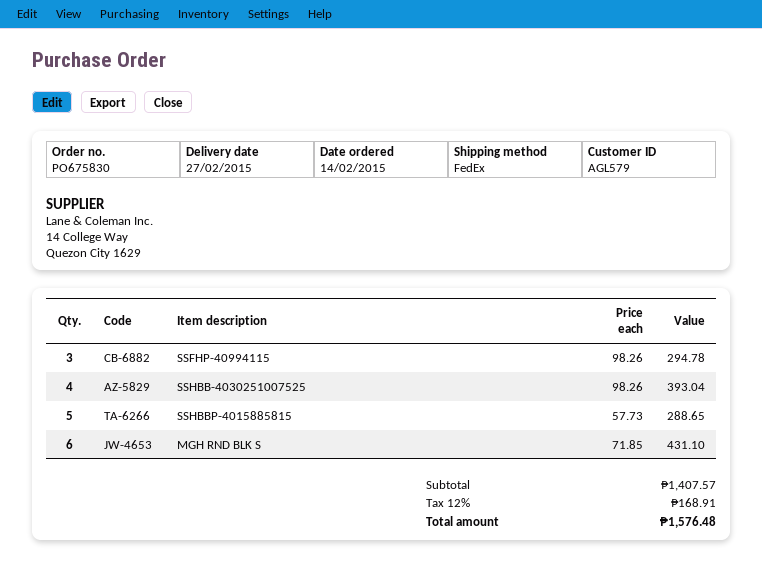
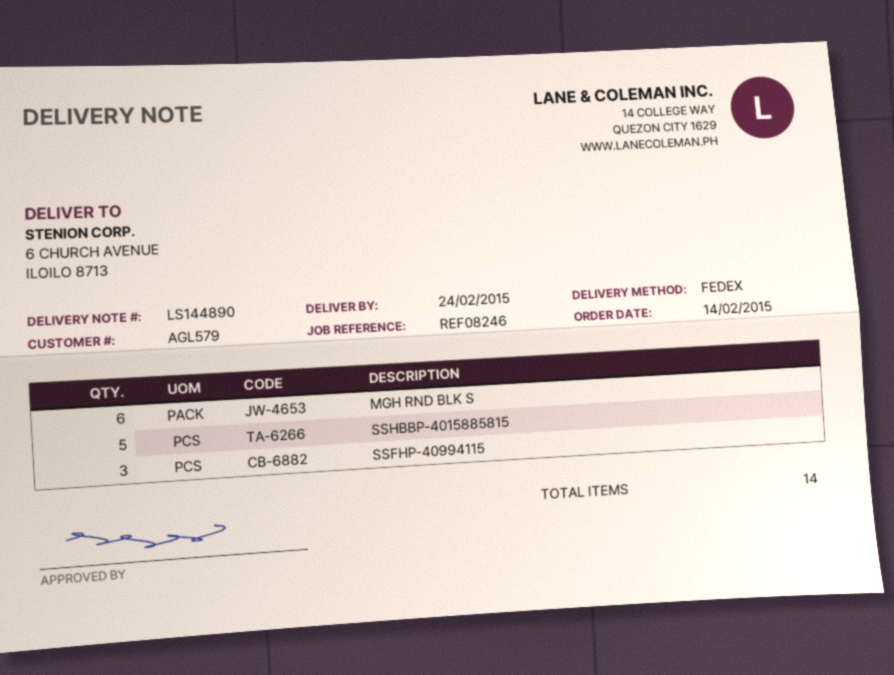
delivery date: 2015-02-27 -> 2015-02-24
SSHBB-4030251007525: 4 -> none

